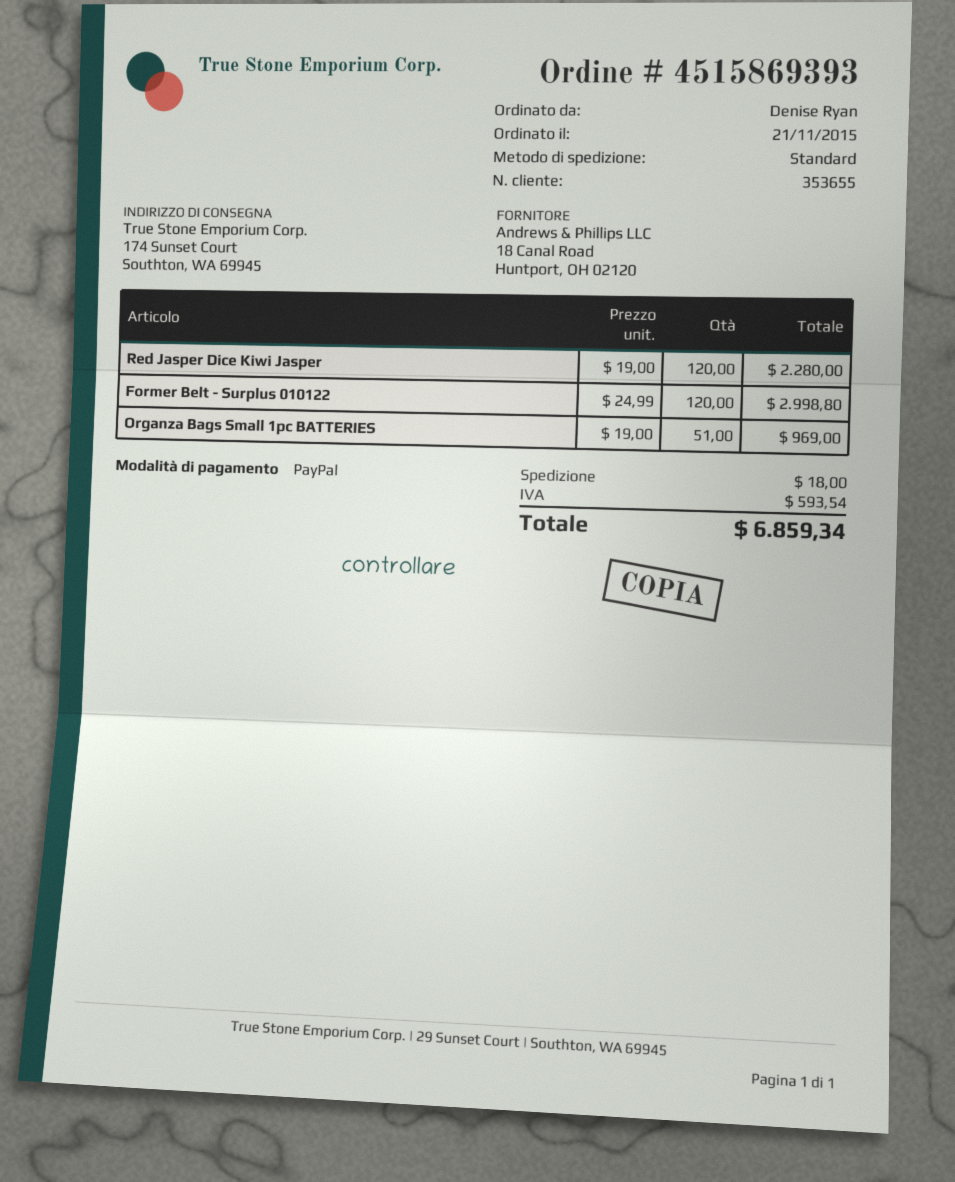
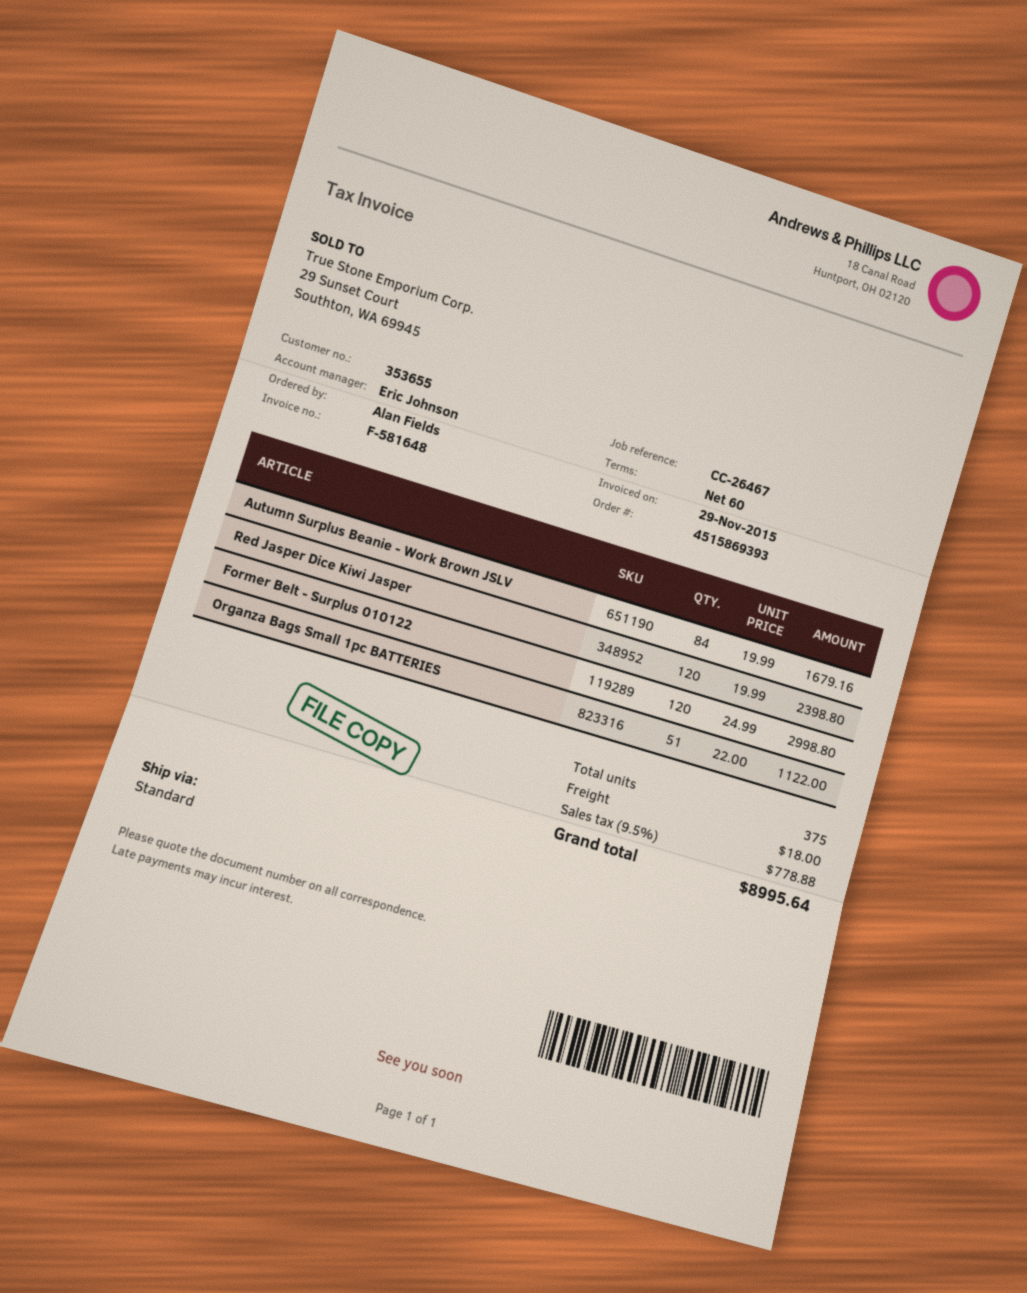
ordered by: Denise Ryan -> Alan Fields
Red Jasper Dice Kiwi Jasper: 120 x 19.00 = 2280.00 -> 120 x 19.99 = 2398.80
Organza Bags Small 1pc BATTERIES: 51 x 19.00 = 969.00 -> 51 x 22.00 = 1122.00
Autumn Surplus Beanie - Work Brown JSLV: none -> 84 x 19.99 = 1679.16
tax: 593.54 -> 778.88
total: 6859.34 -> 8995.64

